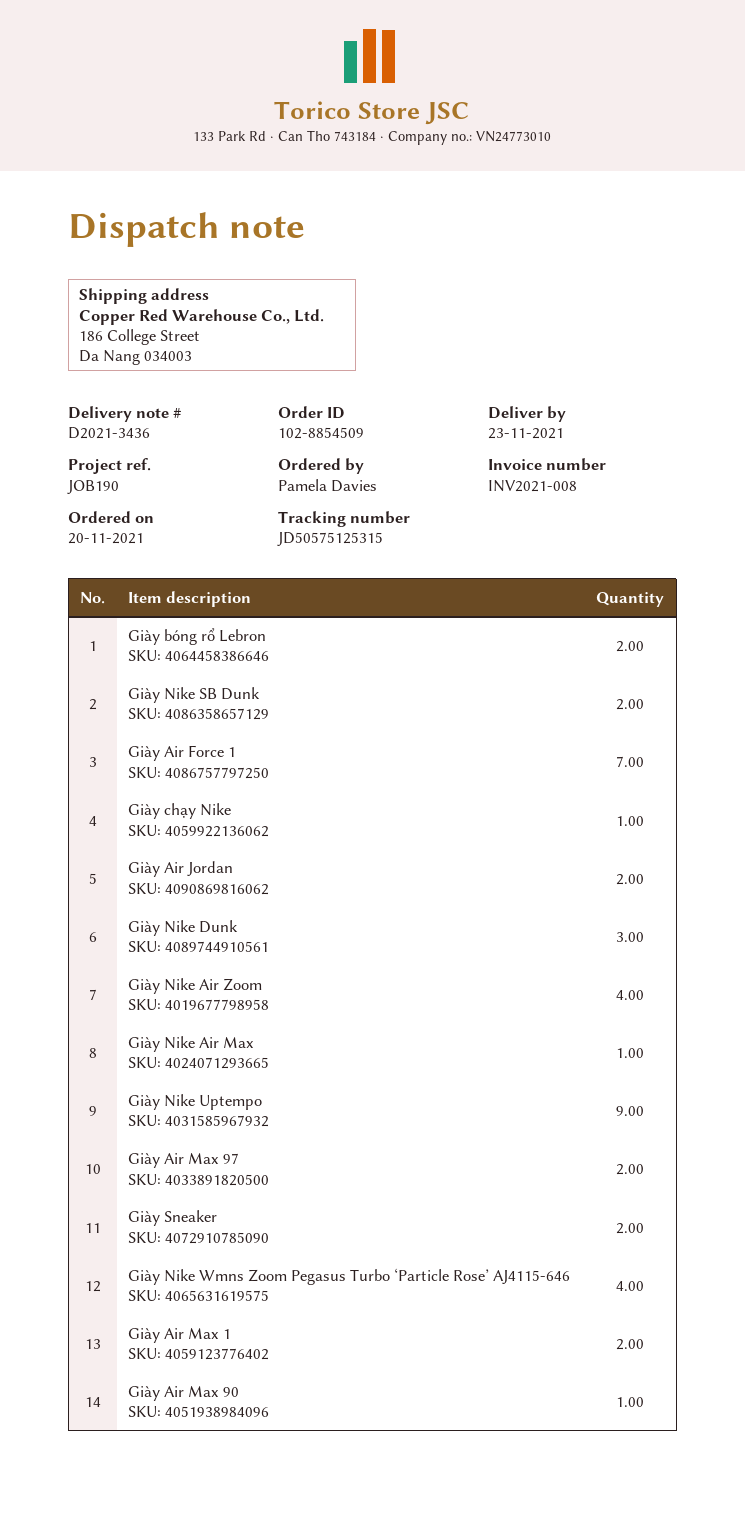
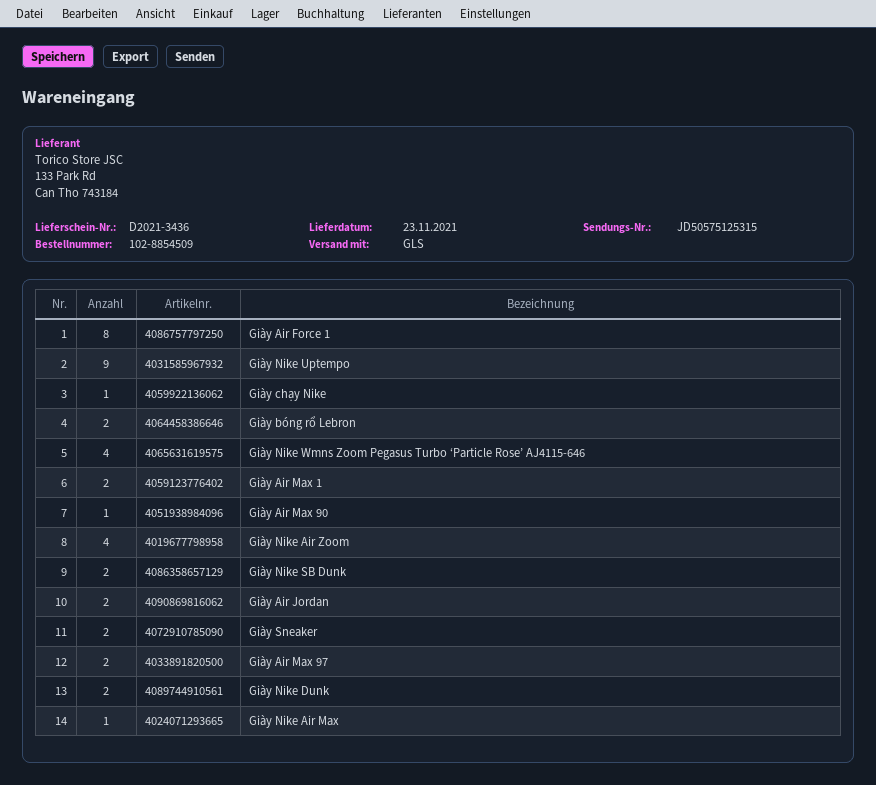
Giày Air Force 1: 7 -> 8
Giày Nike Dunk: 3 -> 2

